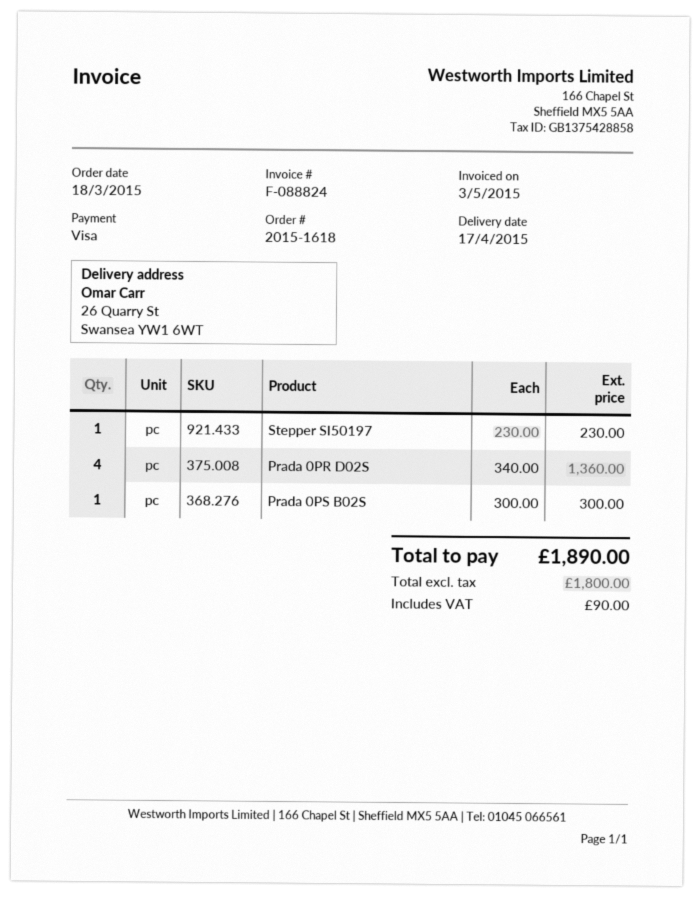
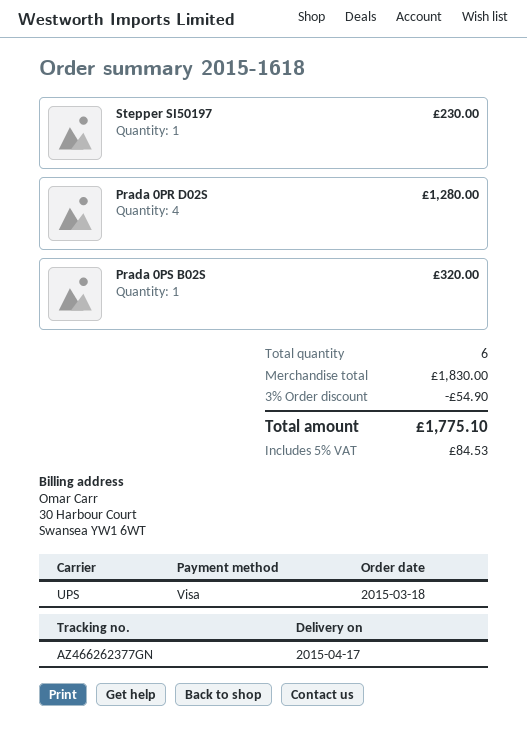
Prada 0PR D02S: 4 for 1360.00 -> 4 for 1280.00
Prada 0PS B02S: 1 for 300.00 -> 1 for 320.00
discount: none -> 3% = 54.90
tax: 90.00 -> 84.53
total: 1890.00 -> 1775.10

